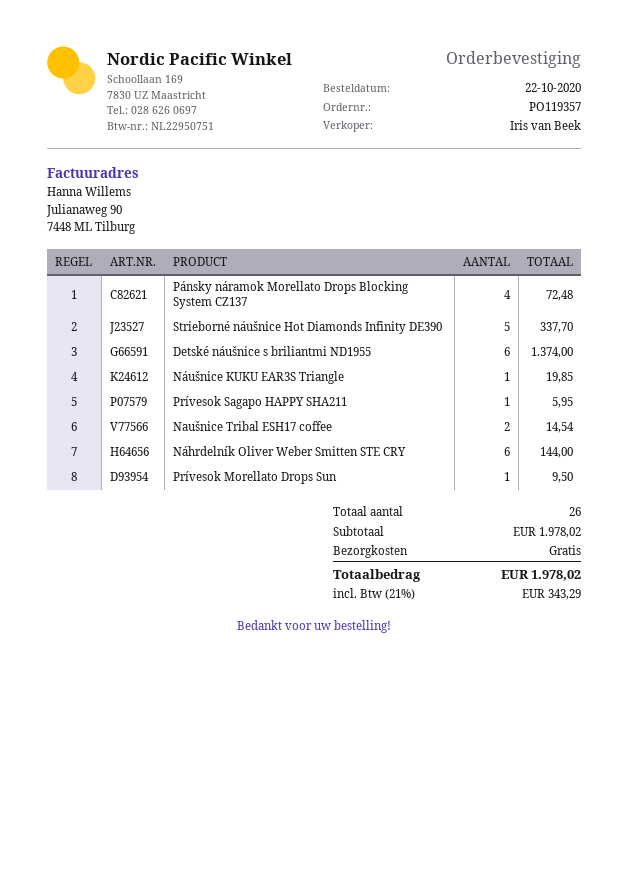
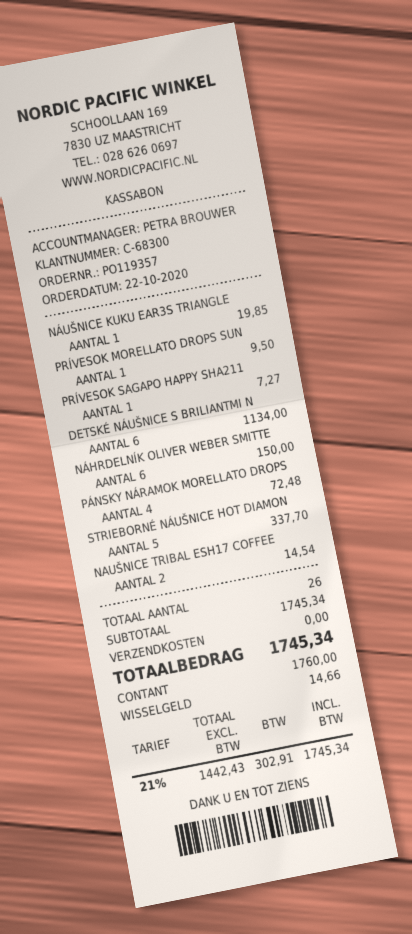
sales rep: Iris van Beek -> PETRA BROUWER
Detské náušnice s briliantmi ND1955: 6 for 1374.00 -> 6 for 1134.00
Prívesok Sagapo HAPPY SHA211: 1 for 5.95 -> 1 for 7.27
Náhrdelník Oliver Weber Smitten STE CRY: 6 for 144.00 -> 6 for 150.00
subtotal: 1978.02 -> 1745.34
tax: 21% = 343.29 -> 21% = 302.91
total: 1978.02 -> 1745.34

